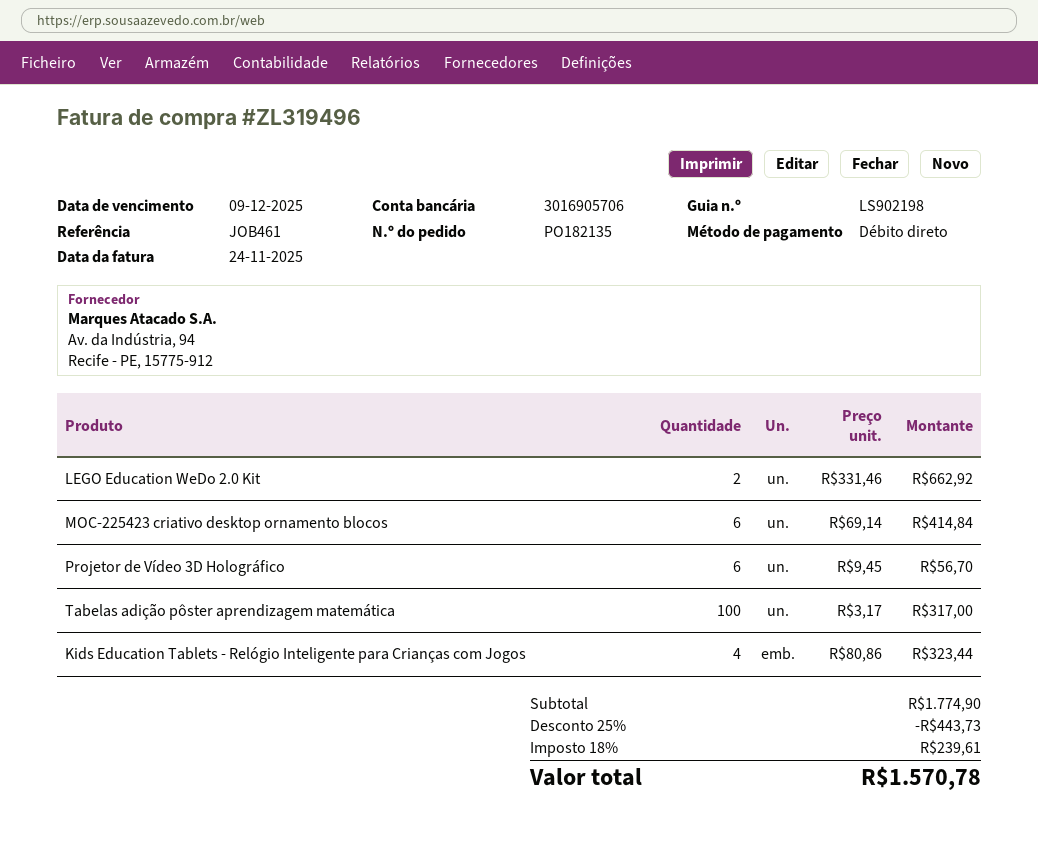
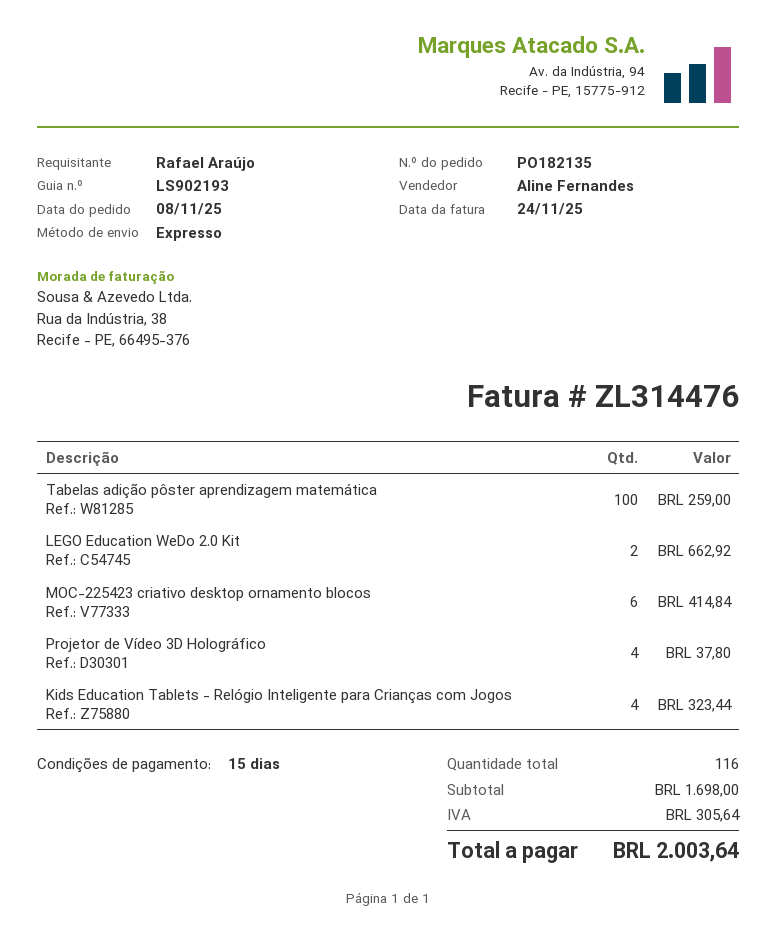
delivery note number: LS902198 -> LS902193
invoice number: ZL319496 -> ZL314476
Projetor de Vídeo 3D Holográfico: 6 for 56.70 -> 4 for 37.80
Tabelas adição pôster aprendizagem matemática: 100 for 317.00 -> 100 for 259.00
subtotal: 1774.90 -> 1698.00
discount: 25% = 443.73 -> none
tax: 239.61 -> 305.64
total: 1570.78 -> 2003.64

